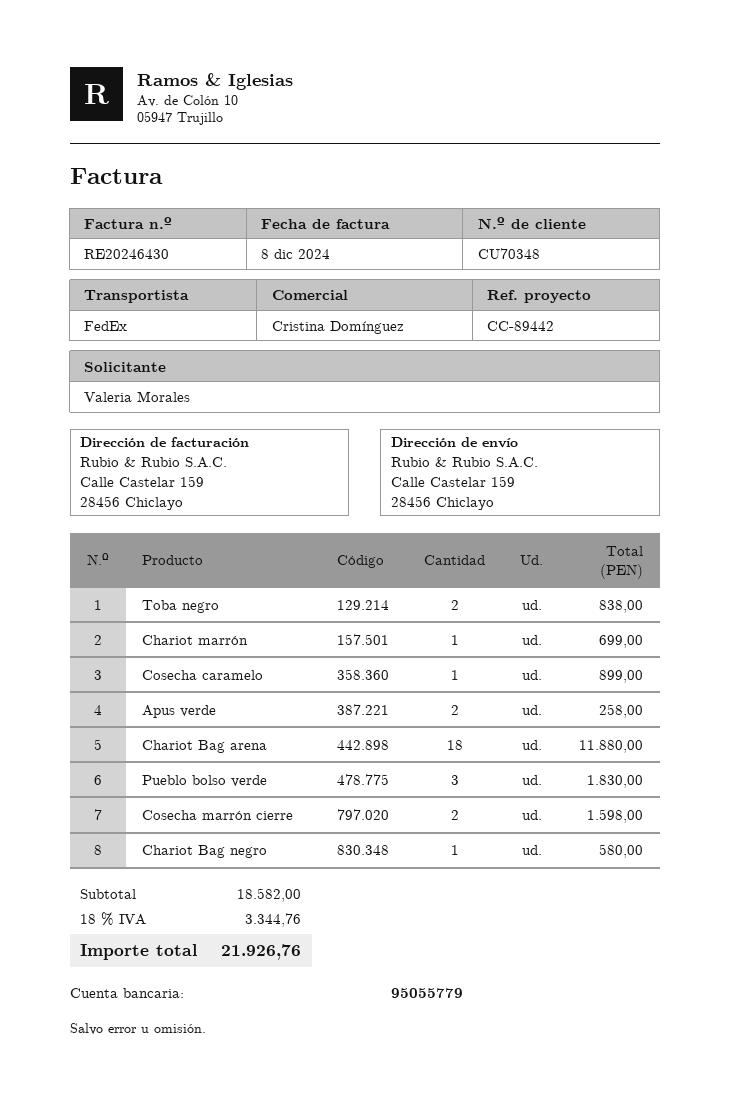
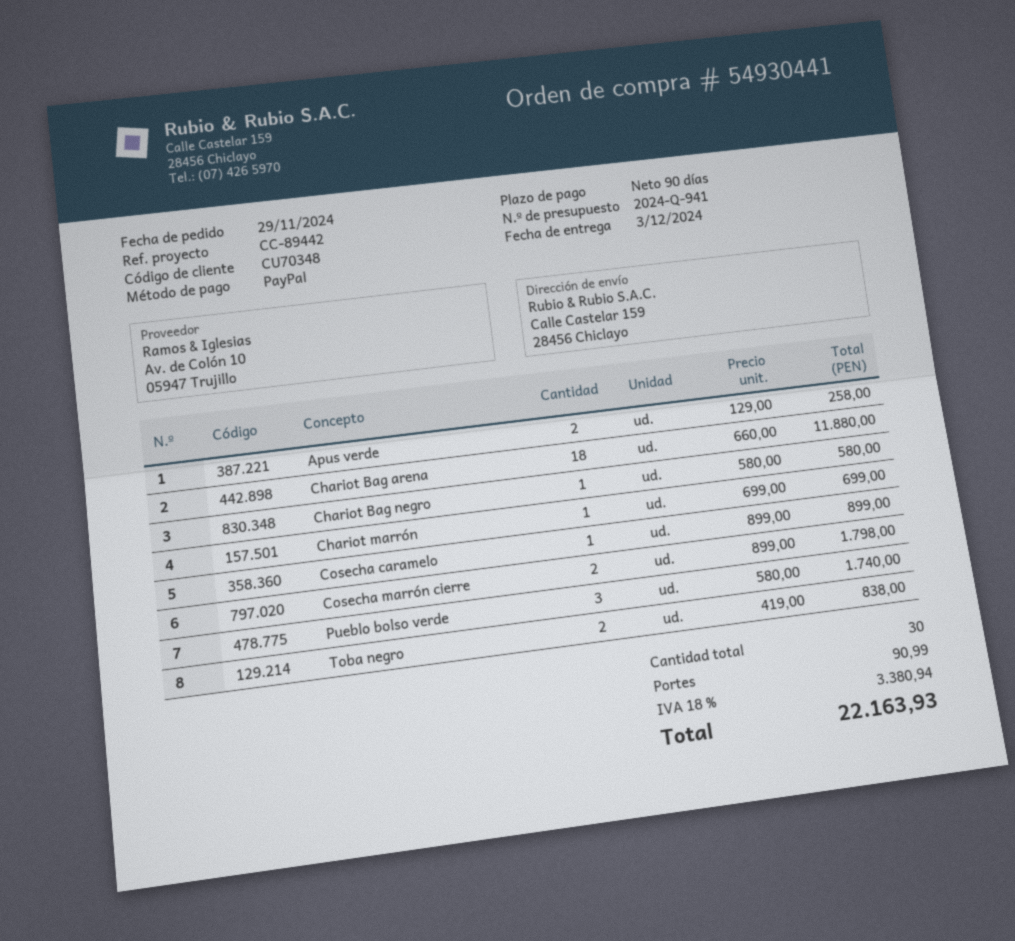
Pueblo bolso verde: 3 for 1830.00 -> 3 for 1740.00
Cosecha marrón cierre: 2 for 1598.00 -> 2 for 1798.00
shipping: none -> 90.99
tax: 18% = 3344.76 -> 18% = 3380.94
total: 21926.76 -> 22163.93

